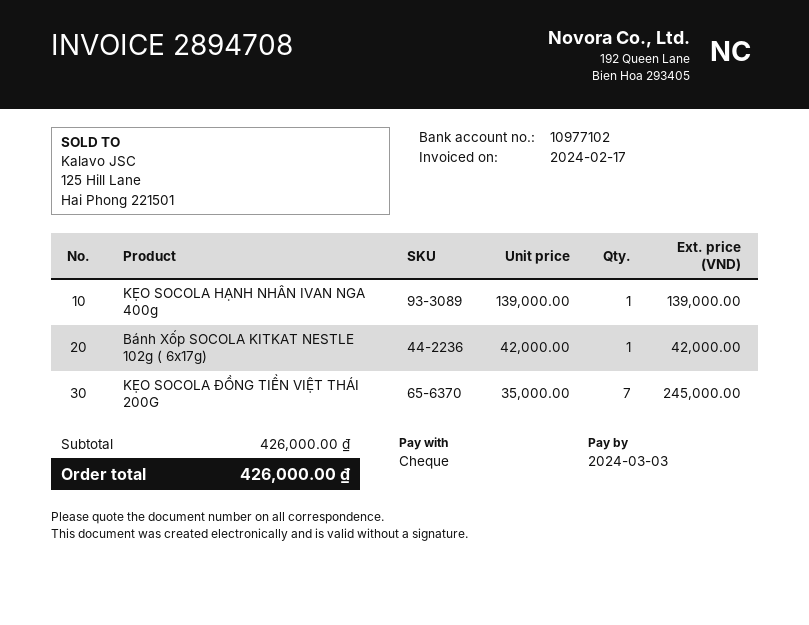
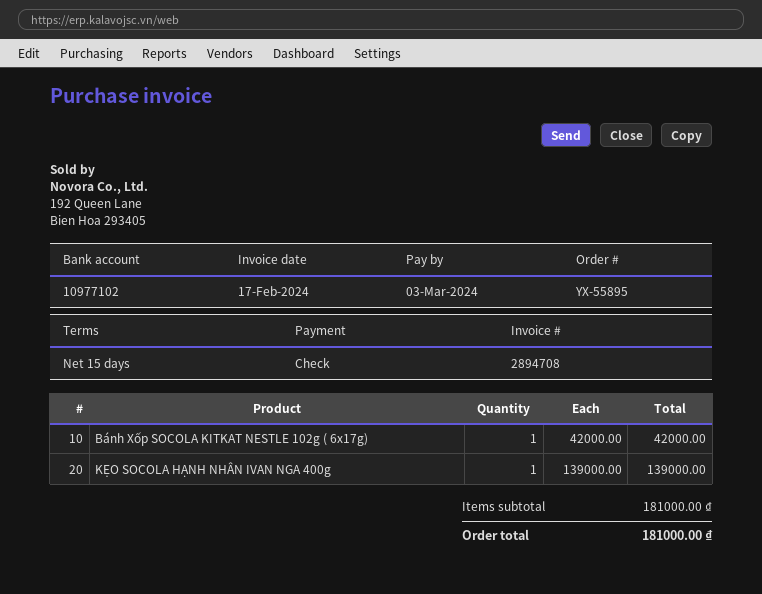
KẸO SOCOLA ĐỒNG TIỀN VIỆT THÁI 200G: 7 x 35000.00 = 245000.00 -> none
subtotal: 426000.00 -> 181000.00
total: 426000.00 -> 181000.00

